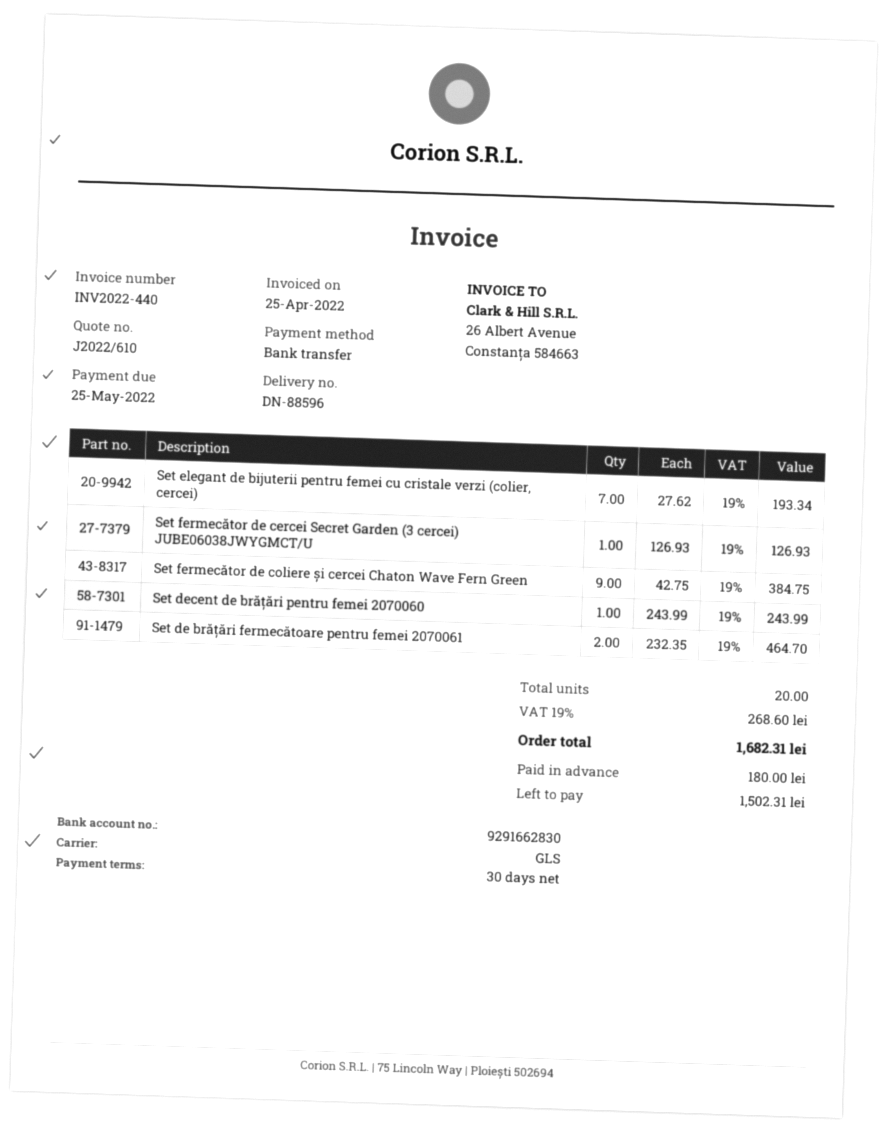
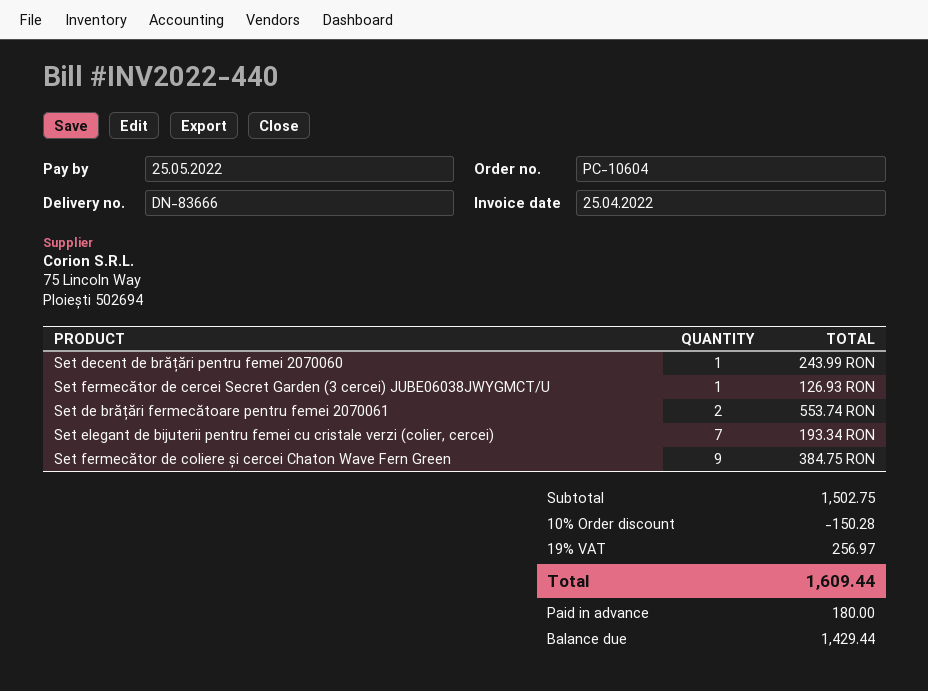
delivery note number: DN-88596 -> DN-83666
Set de brățări fermecătoare pentru femei 2070061: 2 for 464.70 -> 2 for 553.74
discount: none -> 10% = 150.28
tax: 19% = 268.60 -> 19% = 256.97
total: 1682.31 -> 1609.44
balance: 1502.31 -> 1429.44

